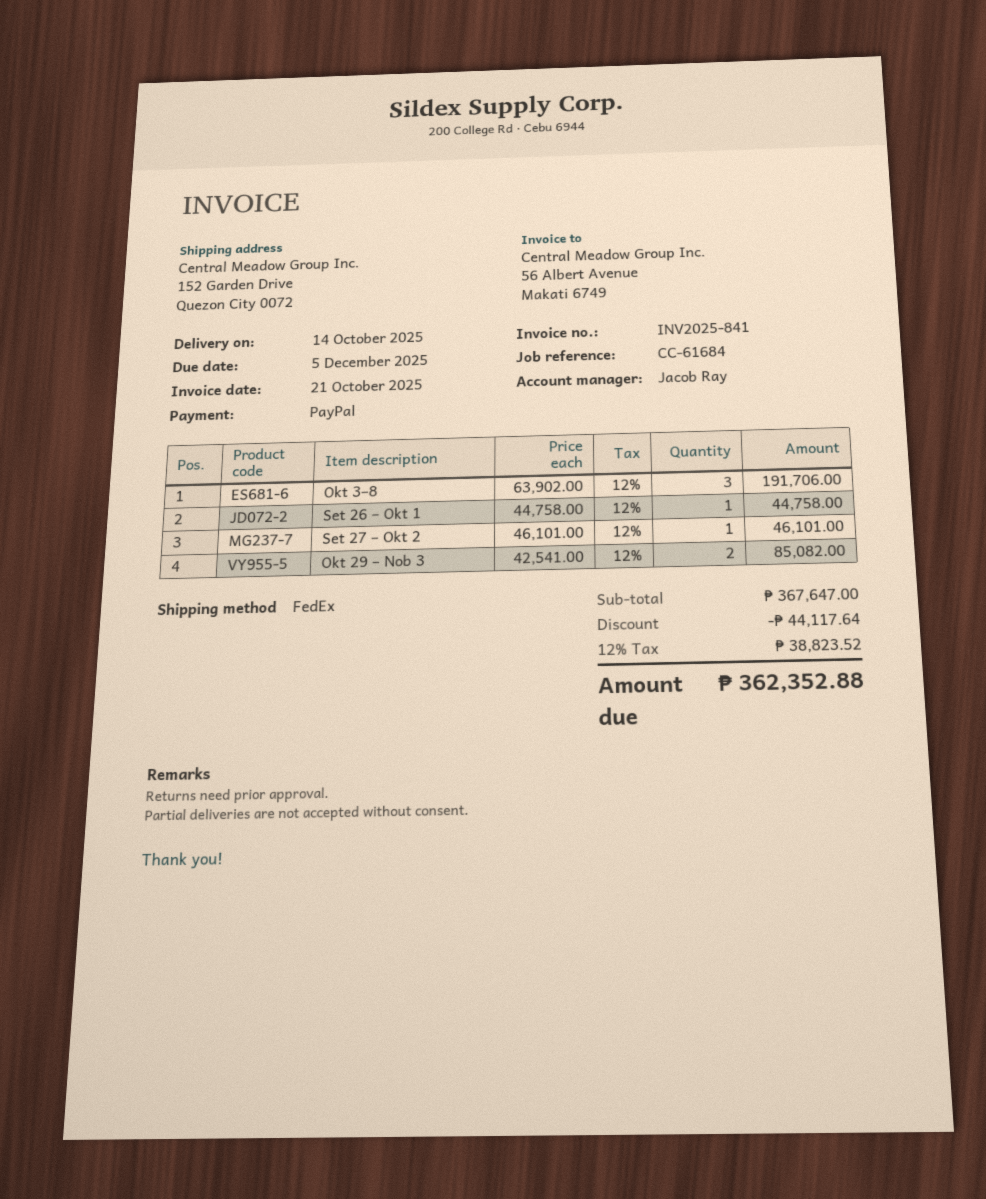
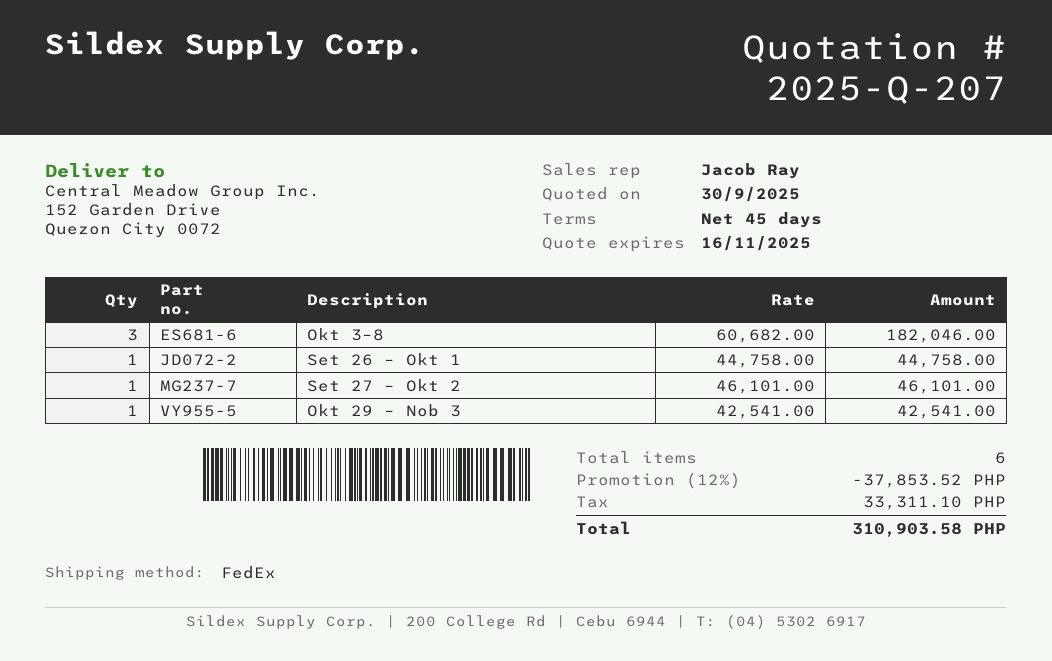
Okt 3–8: 3 x 63902.00 = 191706.00 -> 3 x 60682.00 = 182046.00
Okt 29 – Nob 3: 2 x 42541.00 = 85082.00 -> 1 x 42541.00 = 42541.00
discount: 44117.64 -> 37853.52
tax: 38823.52 -> 33311.10
total: 362352.88 -> 310903.58

